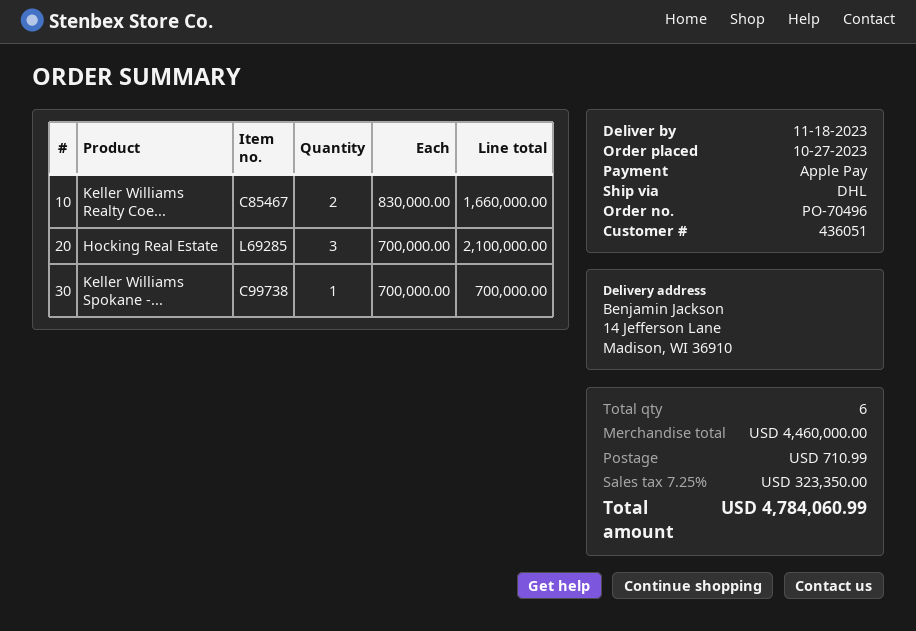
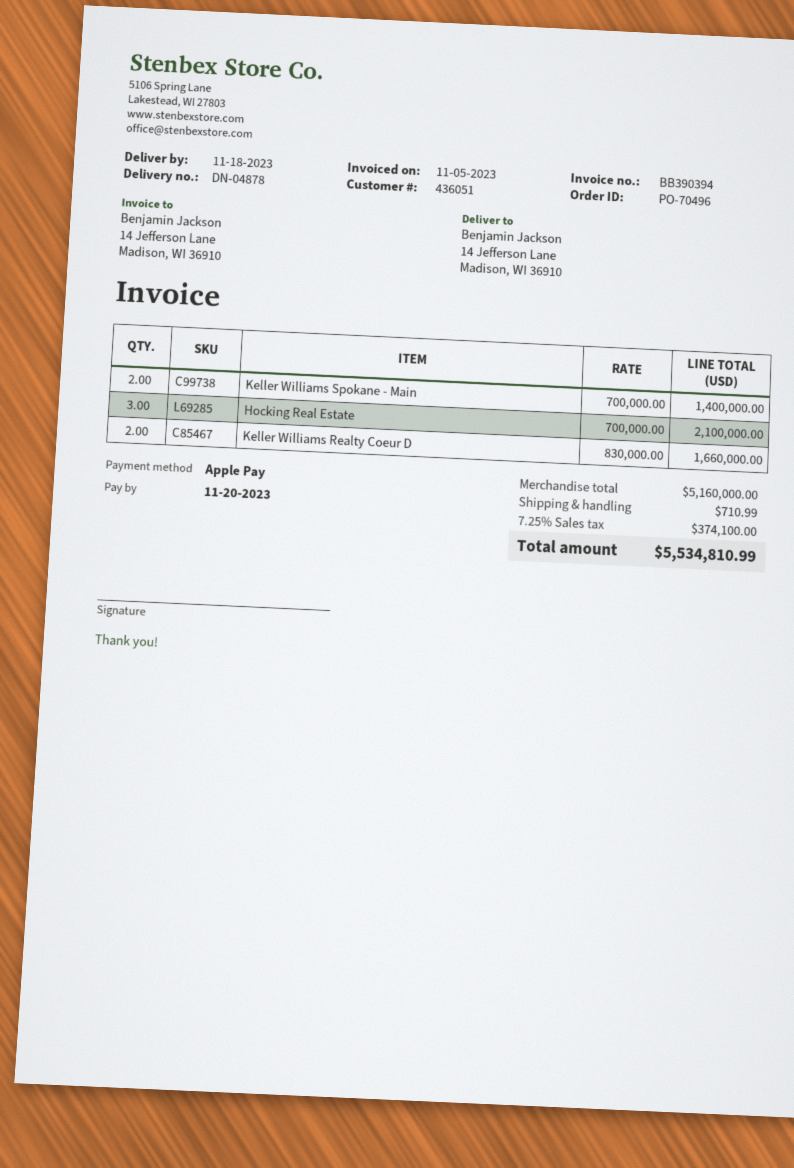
Keller Williams Spokane -...: 1 x 700000.00 = 700000.00 -> 2 x 700000.00 = 1400000.00
subtotal: 4460000.00 -> 5160000.00
tax: 7.25% = 323350.00 -> 7.25% = 374100.00
total: 4784060.99 -> 5534810.99

